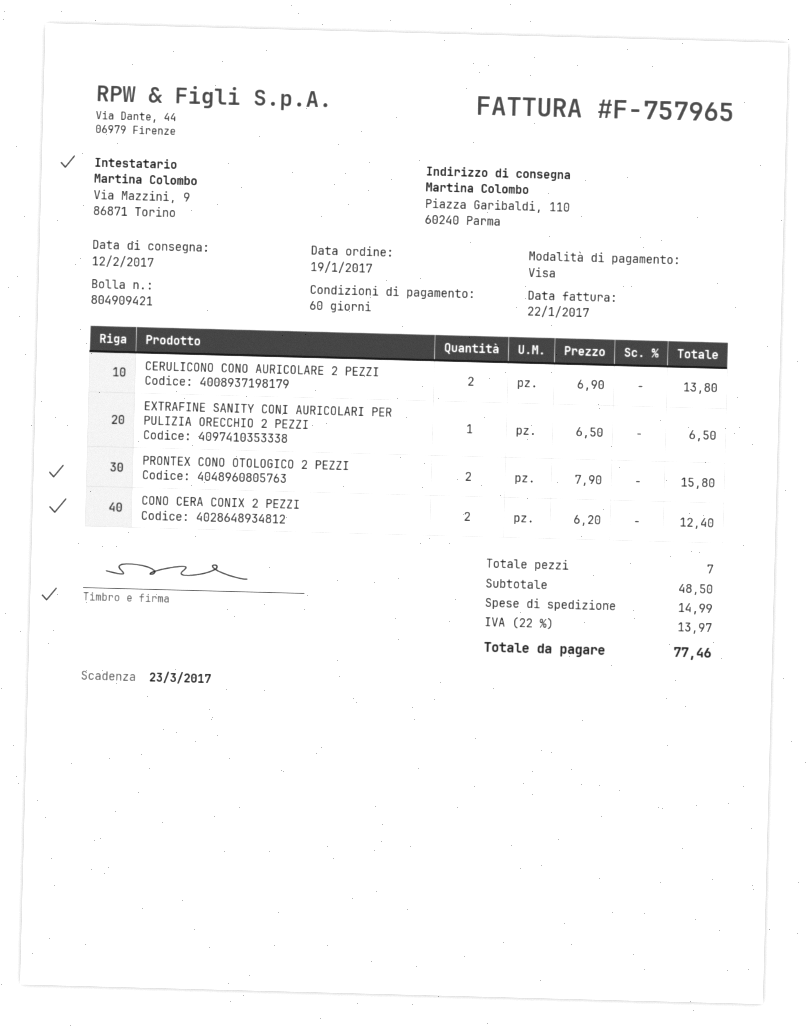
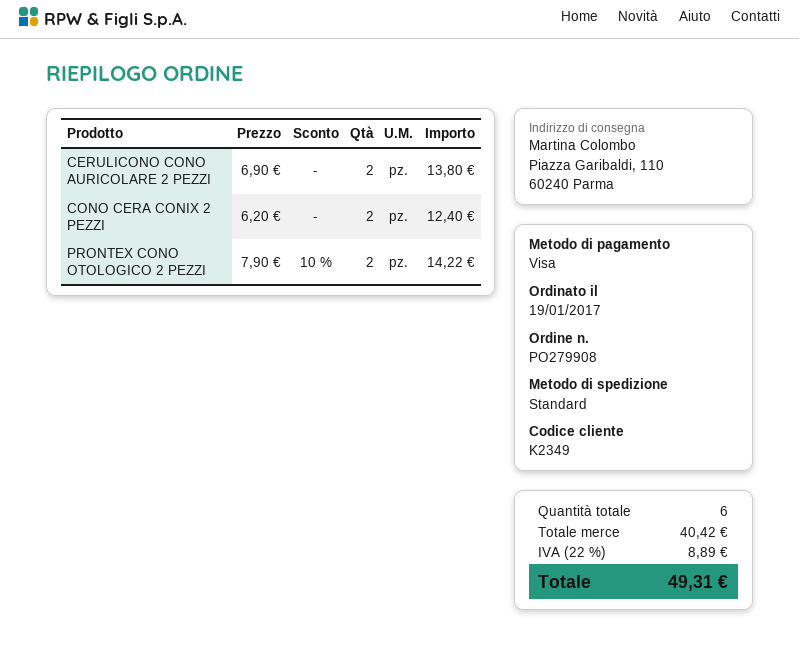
EXTRAFINE SANITY CONI AURICOLARI PER PULIZIA ORECCHIO 2 PEZZI: 1 x 6.50 = 6.50 -> none
PRONTEX CONO OTOLOGICO 2 PEZZI: 2 x 7.90 = 15.80 -> 2 x 7.90 - 10% = 14.22
total quantity: 7 -> 6
subtotal: 48.50 -> 40.42
shipping: 14.99 -> none
tax: 22% = 13.97 -> 22% = 8.89
total: 77.46 -> 49.31

